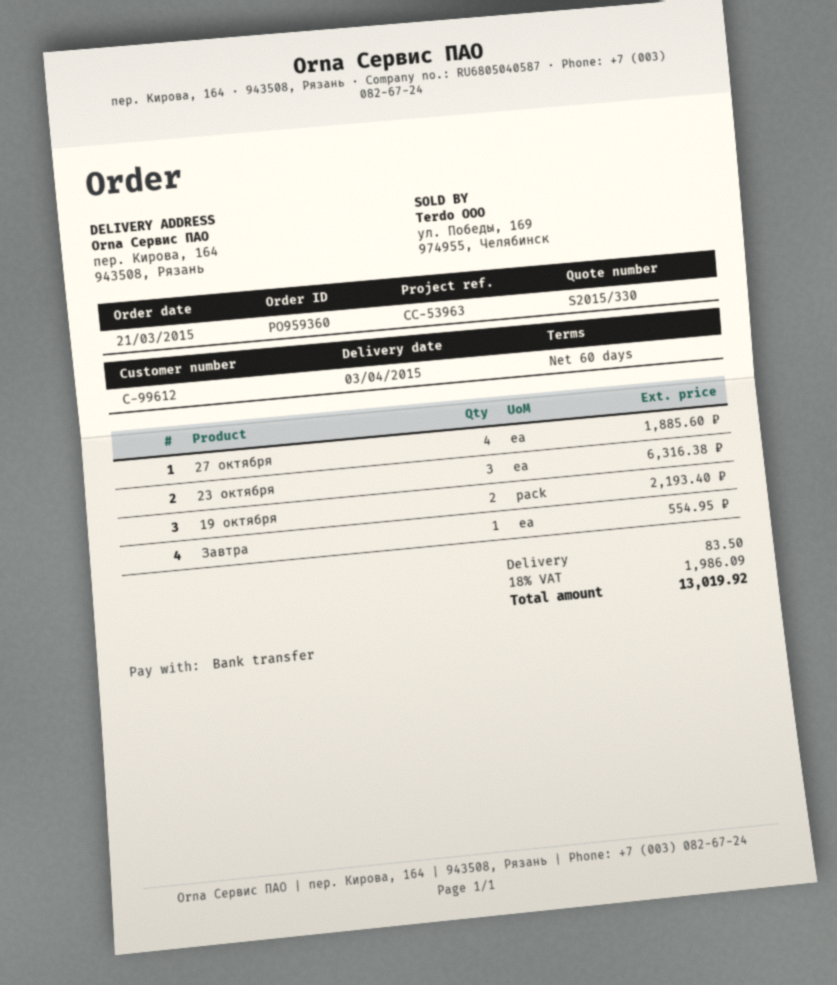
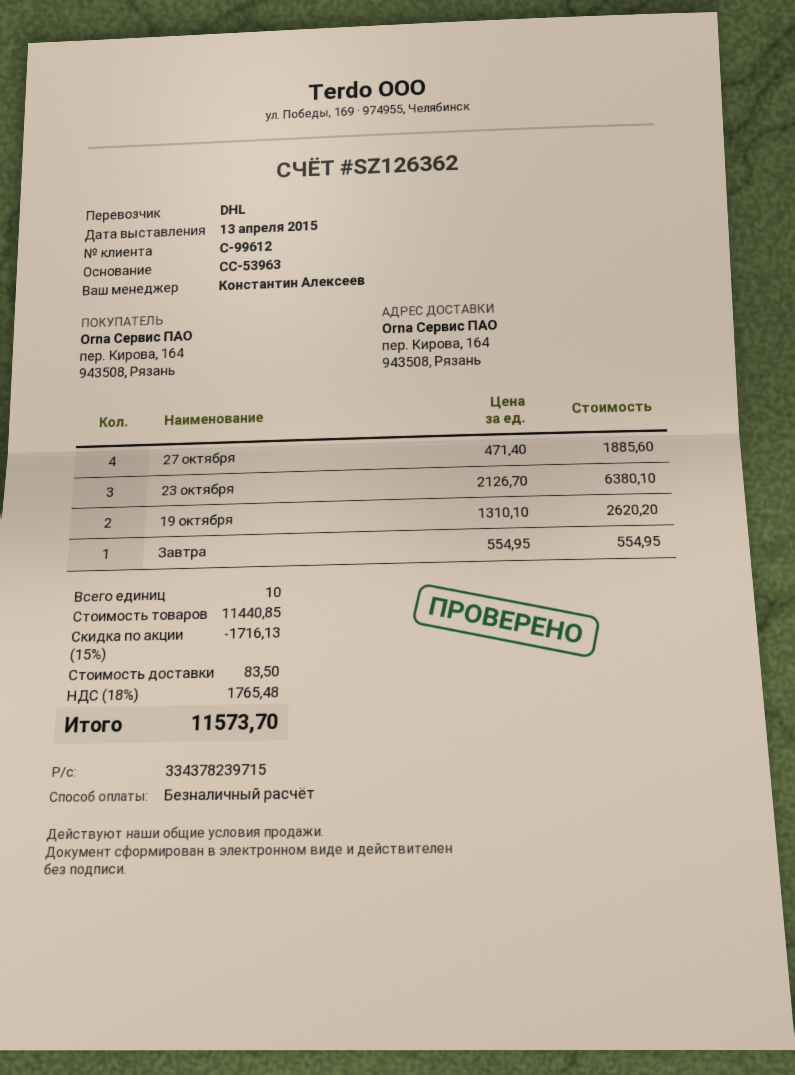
23 октября: 3 for 6316.38 -> 3 for 6380.10
19 октября: 2 for 2193.40 -> 2 for 2620.20
discount: none -> 15% = 1716.13
tax: 18% = 1986.09 -> 18% = 1765.48
total: 13019.92 -> 11573.70

